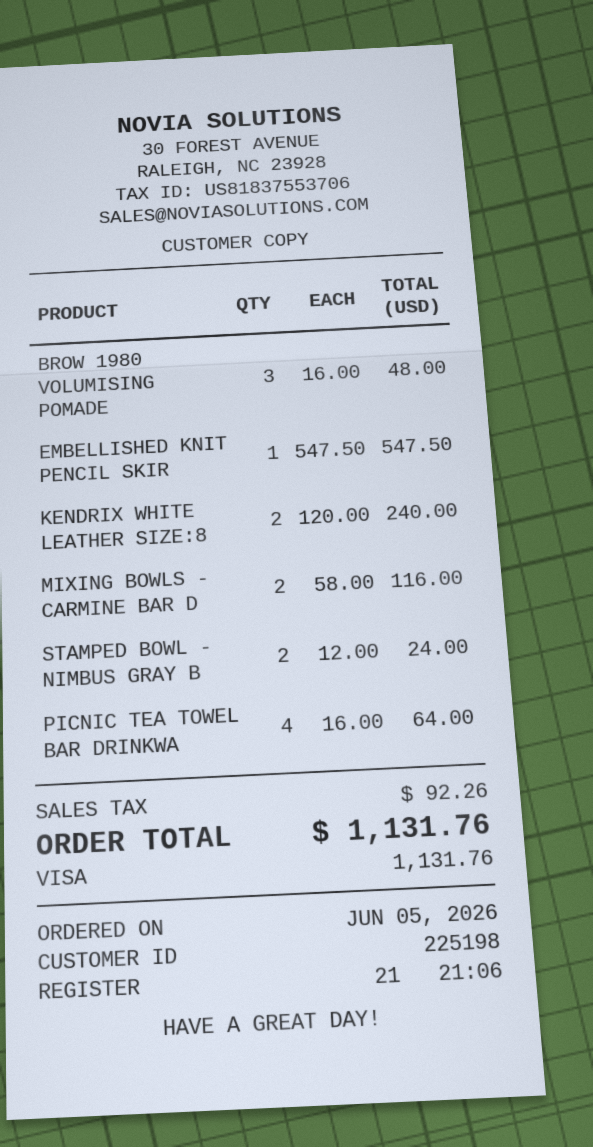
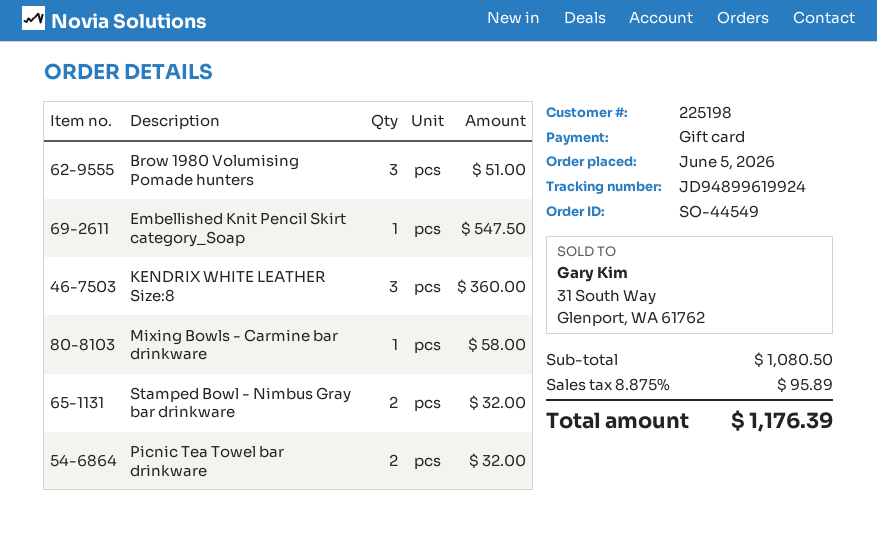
payment method: Visa -> gift card
BROW 1980 VOLUMISING POMADE: 3 for 48.00 -> 3 for 51.00
KENDRIX WHITE LEATHER SIZE:8: 2 for 240.00 -> 3 for 360.00
MIXING BOWLS - CARMINE BAR D: 2 for 116.00 -> 1 for 58.00
STAMPED BOWL - NIMBUS GRAY B: 2 for 24.00 -> 2 for 32.00
PICNIC TEA TOWEL BAR DRINKWA: 4 for 64.00 -> 2 for 32.00
tax: 92.26 -> 95.89
total: 1131.76 -> 1176.39

